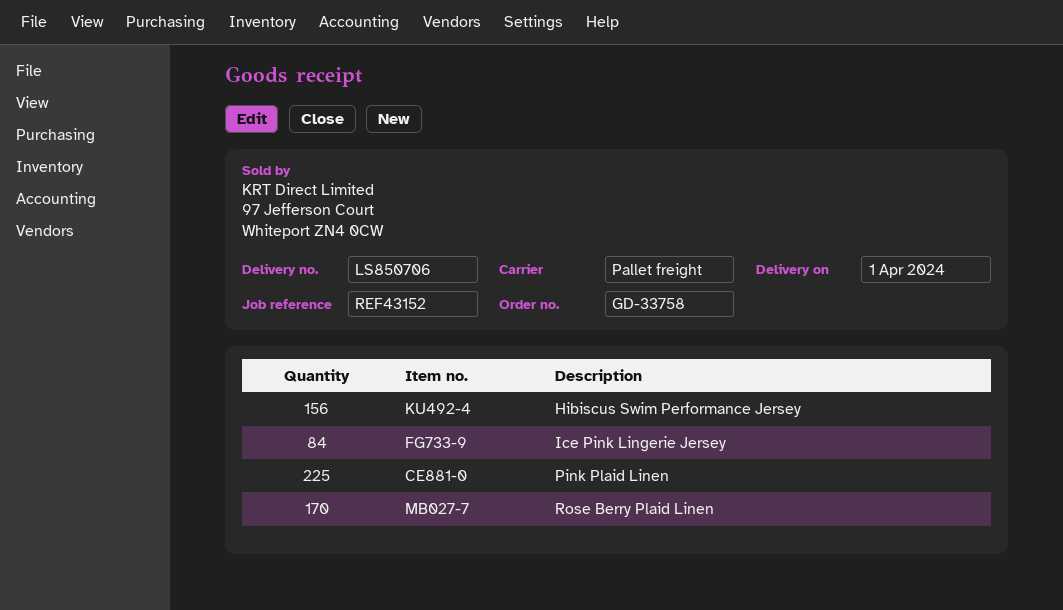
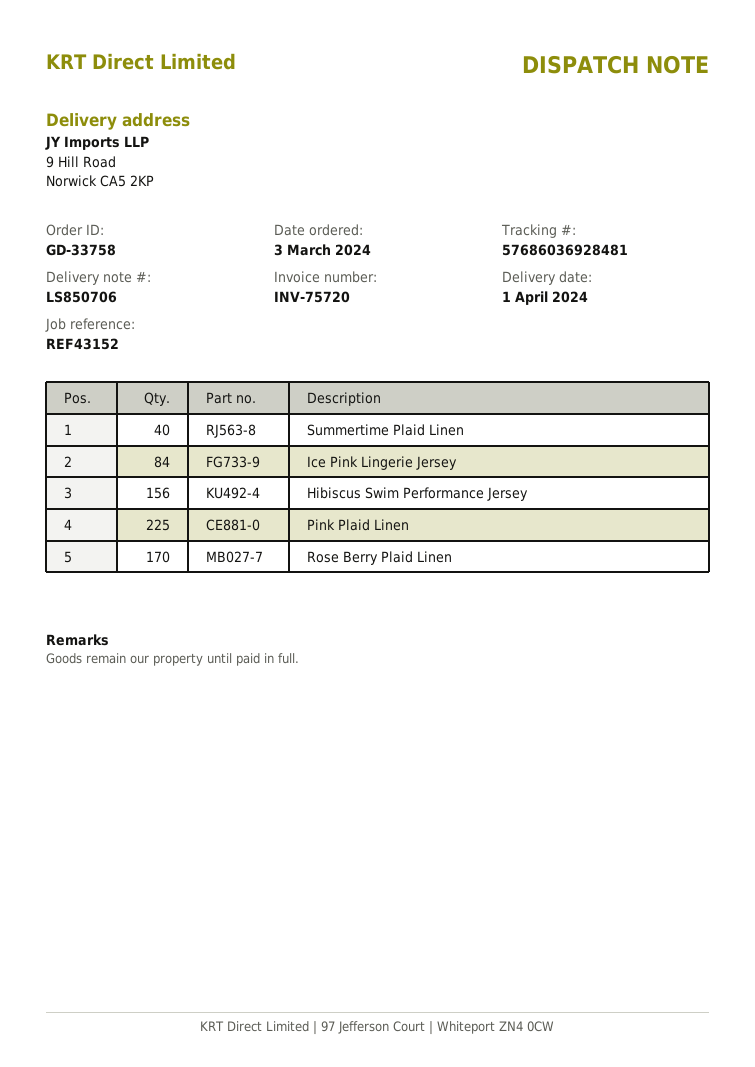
Summertime Plaid Linen: none -> 40

